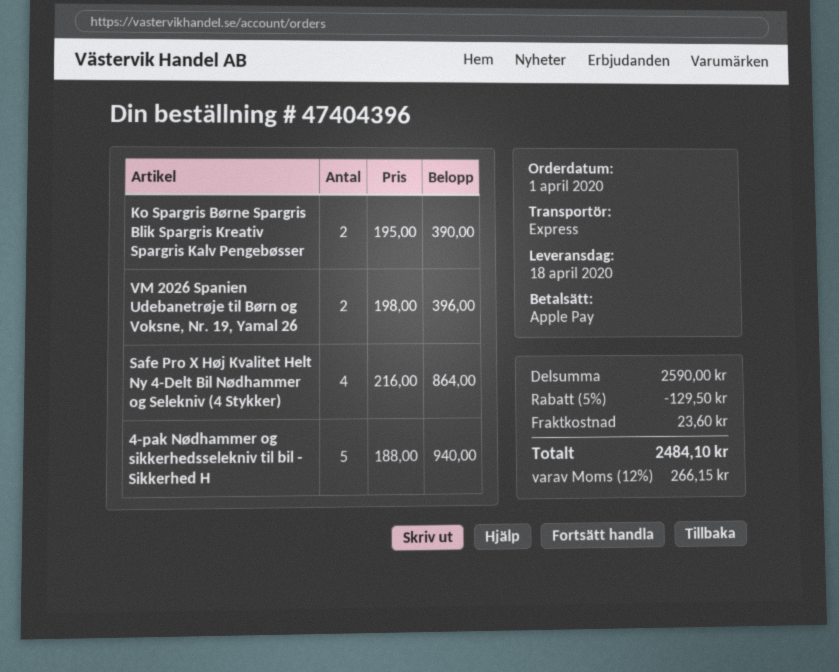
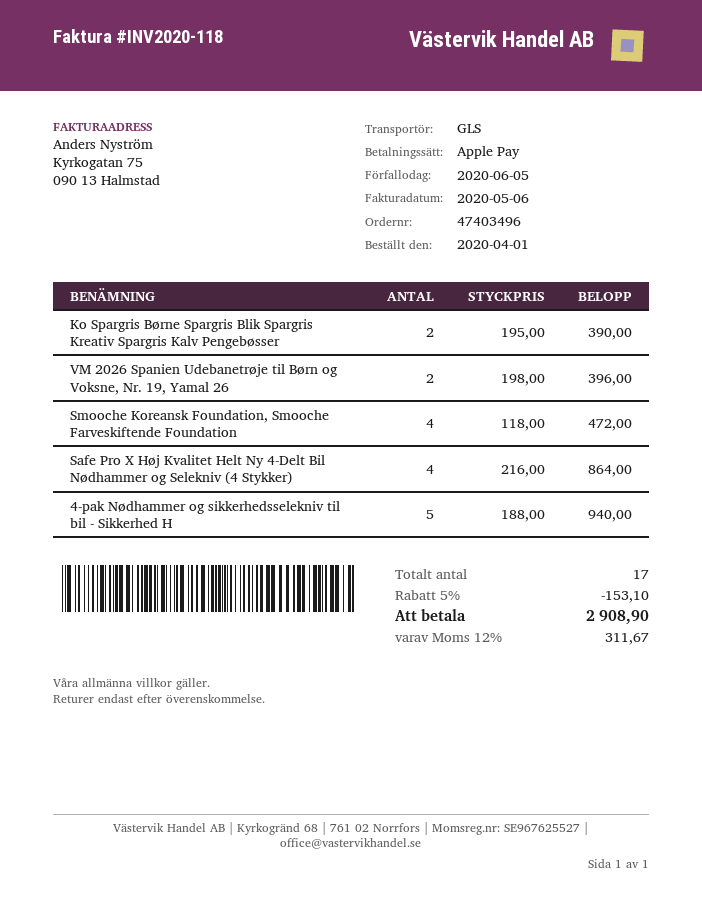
order number: 47404396 -> 47403496
shipping method: express -> GLS
Smooche Koreansk Foundation, Smooche Farveskiftende Foundation: none -> 4 x 118.00 = 472.00
discount: 5% = 129.50 -> 5% = 153.10
shipping: 23.60 -> none
tax: 12% = 266.15 -> 12% = 311.67
total: 2484.10 -> 2908.90

